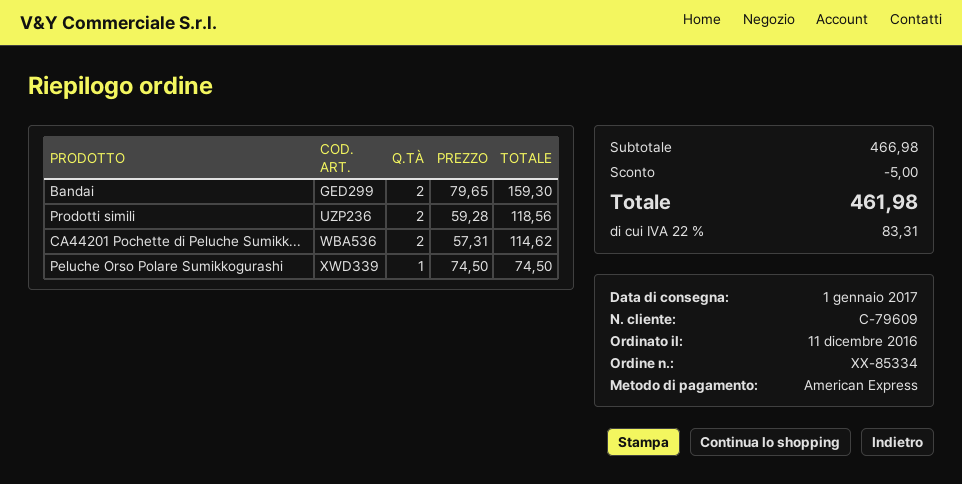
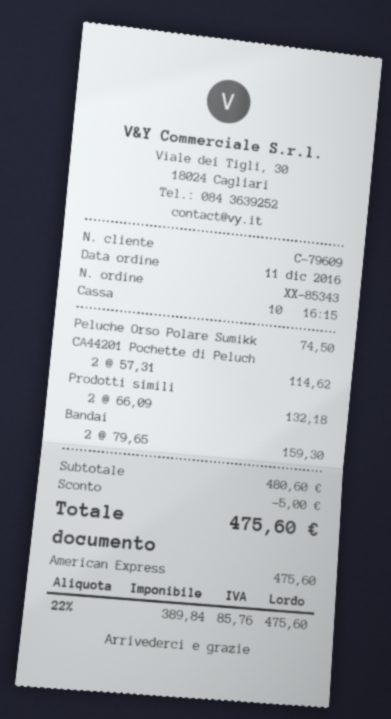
order number: XX-85334 -> XX-85343
Prodotti simili: 2 x 59.28 = 118.56 -> 2 x 66.09 = 132.18
subtotal: 466.98 -> 480.60
tax: 22% = 83.31 -> 22% = 85.76
total: 461.98 -> 475.60

